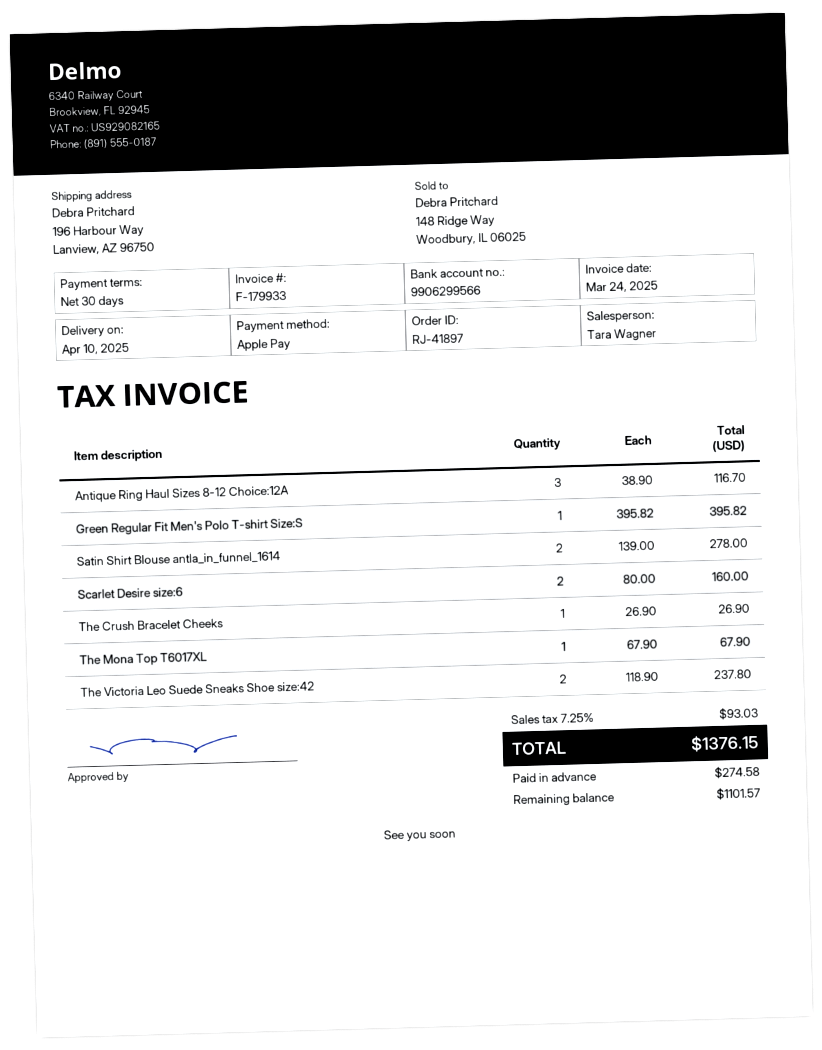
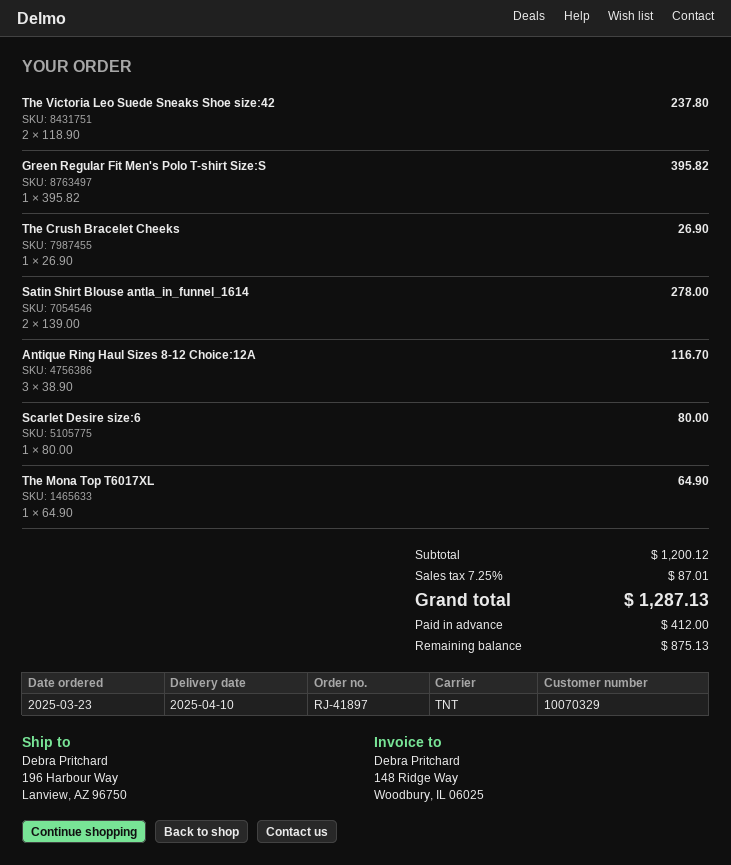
Scarlet Desire size:6: 2 x 80.00 = 160.00 -> 1 x 80.00 = 80.00
The Mona Top T6017XL: 1 x 67.90 = 67.90 -> 1 x 64.90 = 64.90
tax: 7.25% = 93.03 -> 7.25% = 87.01
total: 1376.15 -> 1287.13
deposit: 274.58 -> 412.00
balance: 1101.57 -> 875.13

